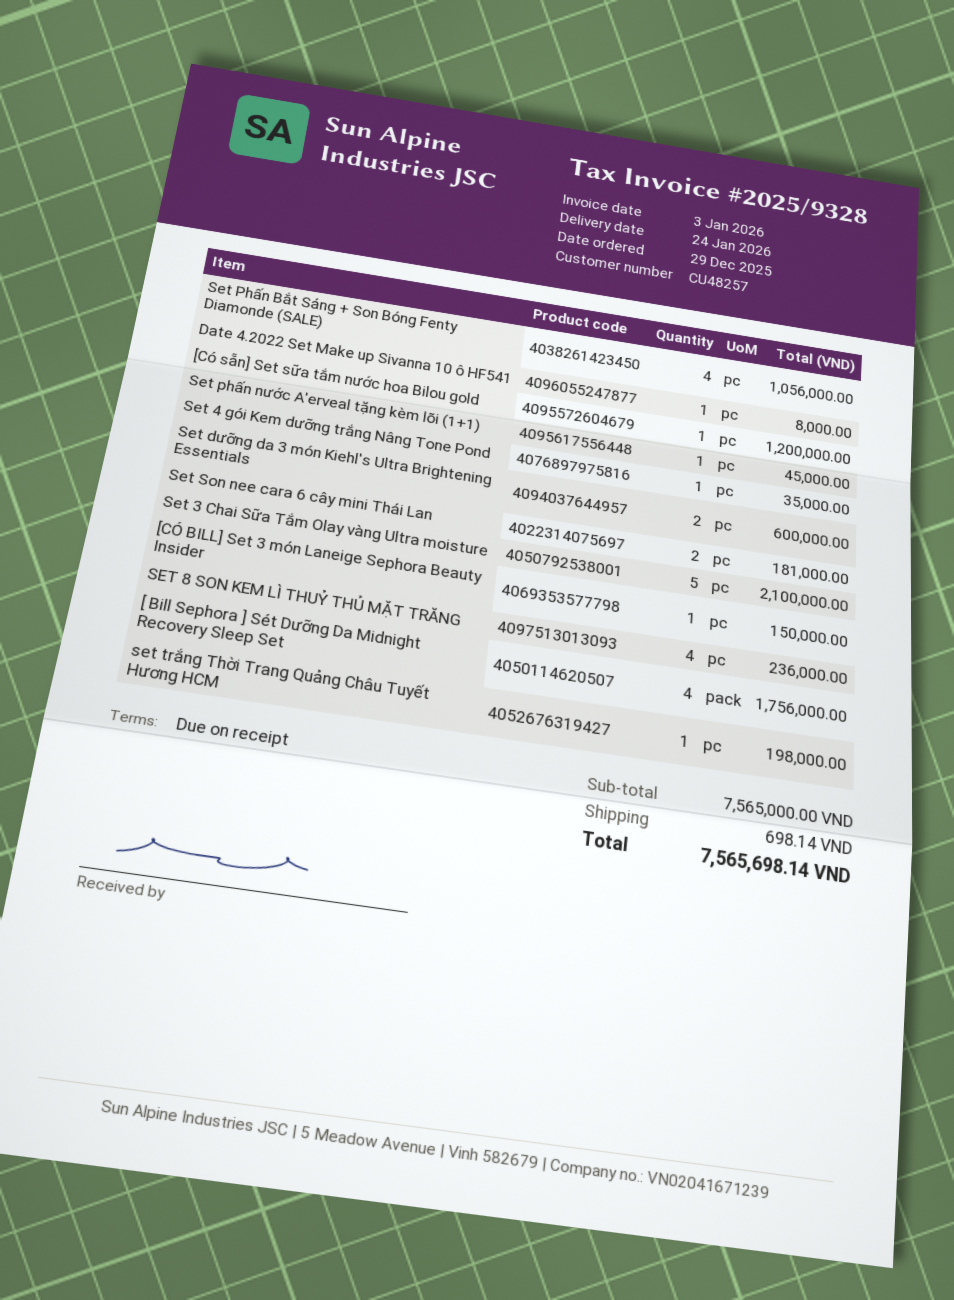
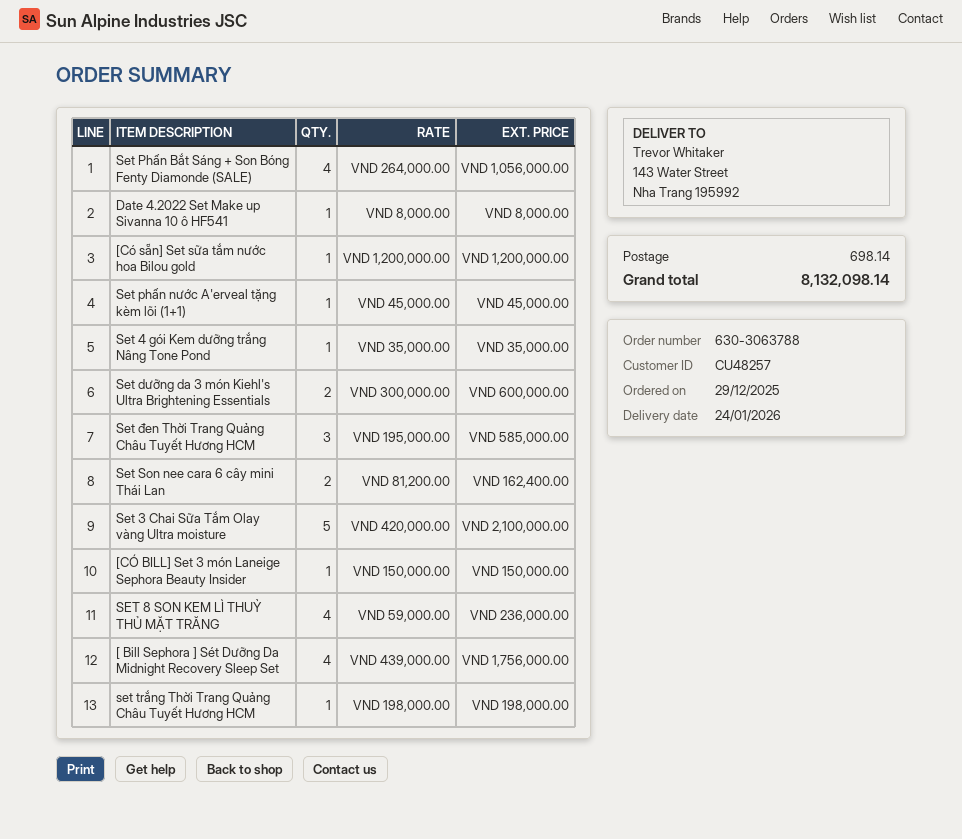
Set Son nee cara 6 cây mini Thái Lan: 2 for 181000.00 -> 2 for 162400.00
Set đen Thời Trang Quảng Châu Tuyết Hương HCM: none -> 3 for 585000.00
total: 7565698.14 -> 8132098.14

